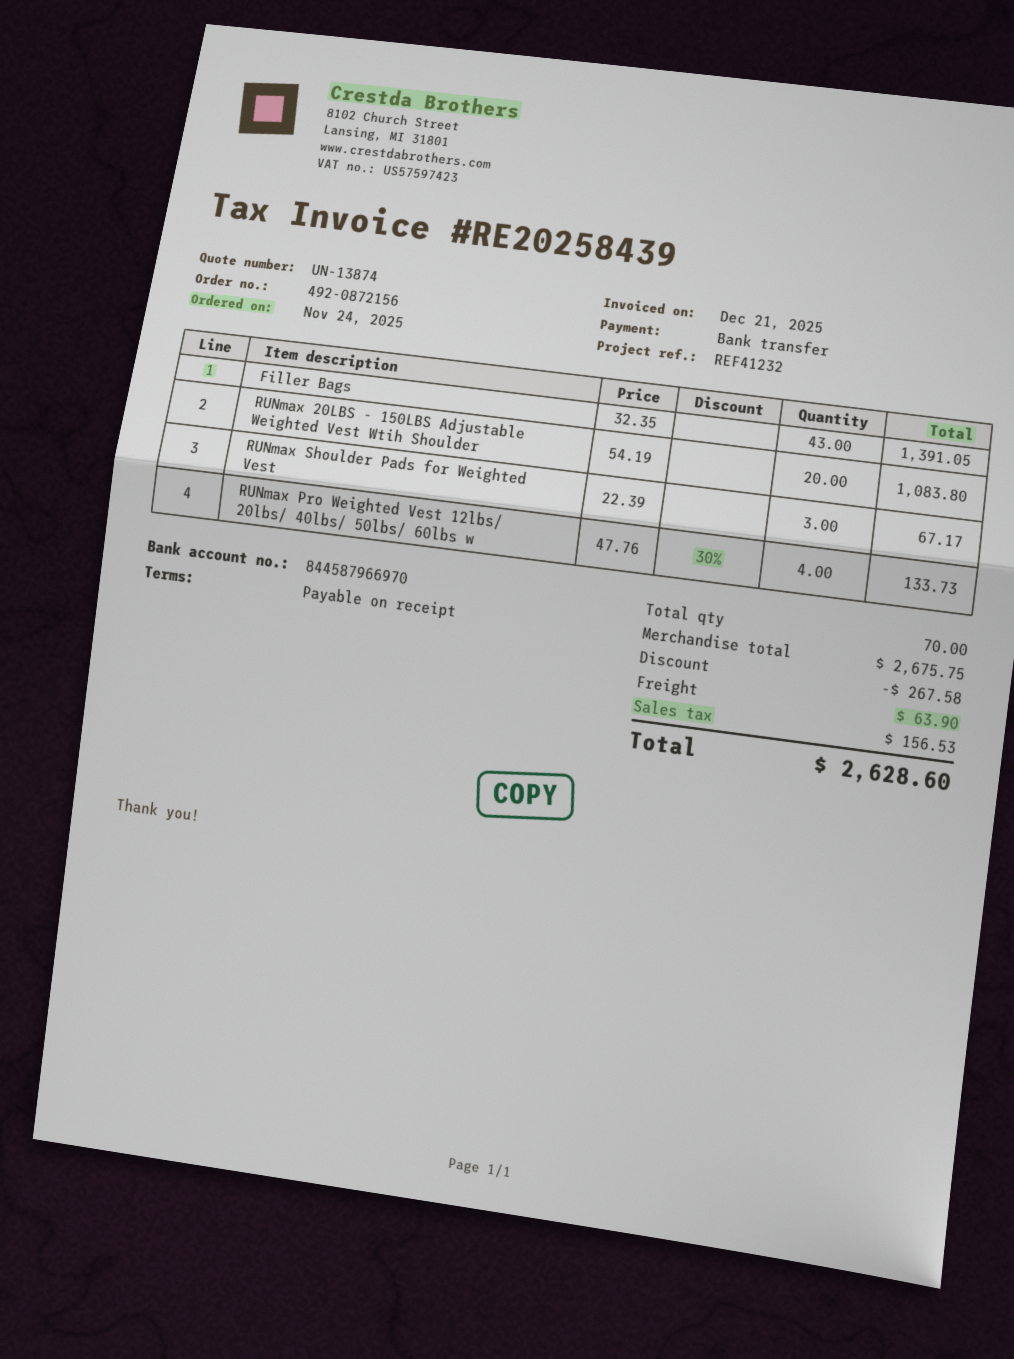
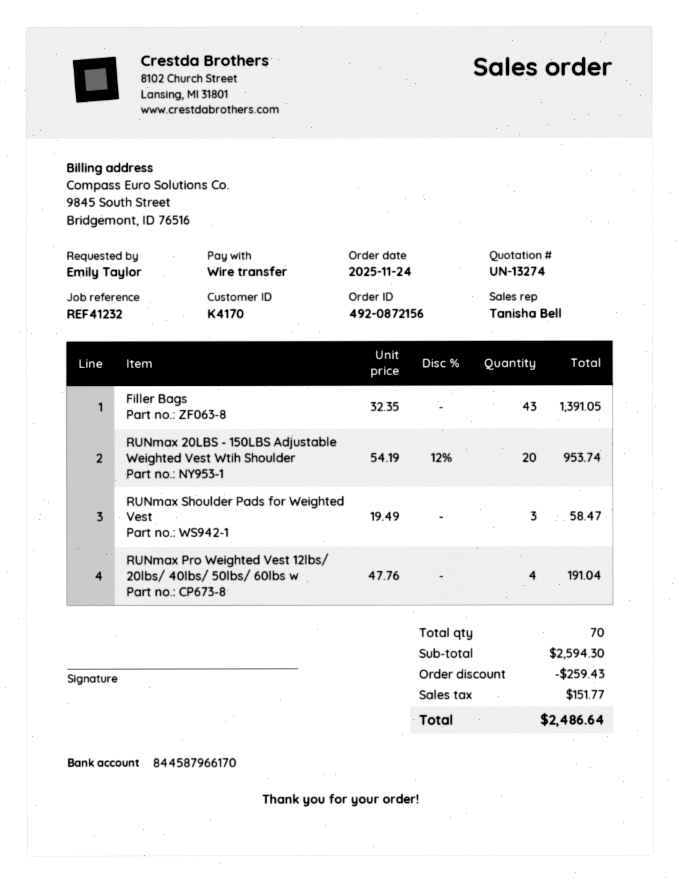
quote number: UN-13874 -> UN-13274
bank account: 844587966970 -> 844587966170
RUNmax 20LBS - 150LBS Adjustable Weighted Vest Wtih Shoulder: 20 x 54.19 = 1083.80 -> 20 x 54.19 - 12% = 953.74
RUNmax Shoulder Pads for Weighted Vest: 3 x 22.39 = 67.17 -> 3 x 19.49 = 58.47
RUNmax Pro Weighted Vest 12lbs/ 20lbs/ 40lbs/ 50lbs/ 60lbs w: 4 x 47.76 - 30% = 133.73 -> 4 x 47.76 = 191.04
subtotal: 2675.75 -> 2594.30
discount: 267.58 -> 259.43
shipping: 63.90 -> none
tax: 156.53 -> 151.77
total: 2628.60 -> 2486.64

